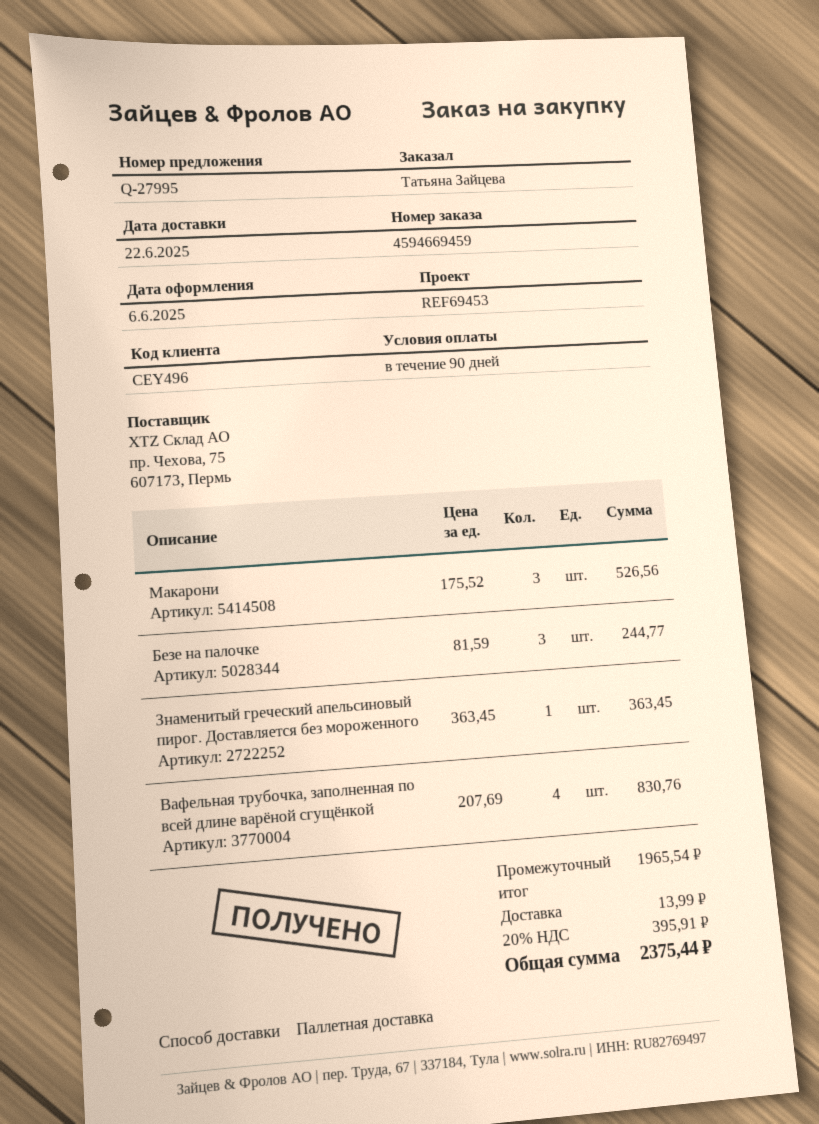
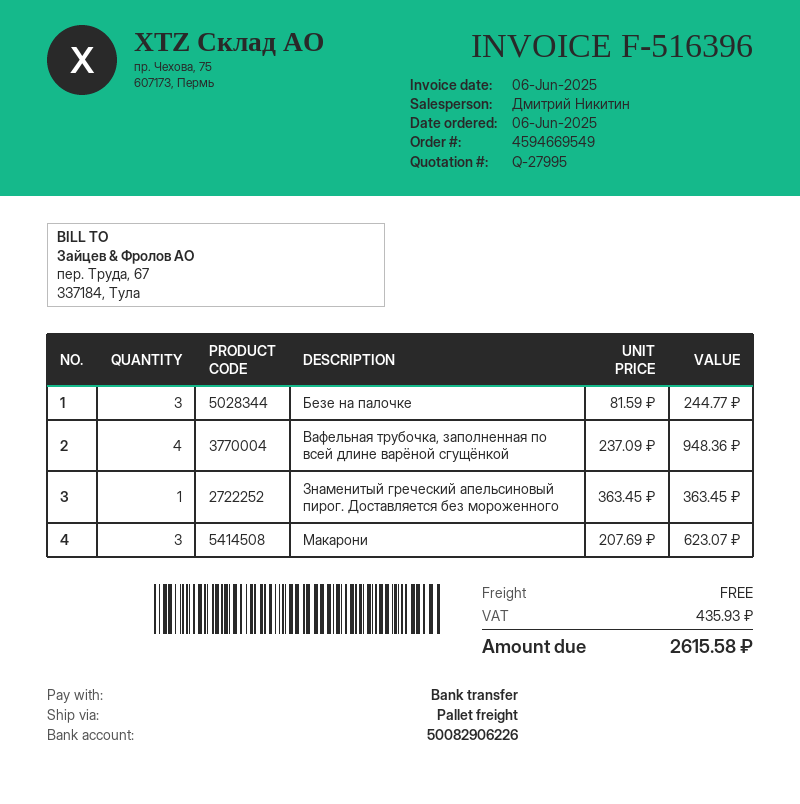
order number: 4594669459 -> 4594669549
Макарони: 3 x 175.52 = 526.56 -> 3 x 207.69 = 623.07
Вафельная трубочка, заполненная по всей длине варёной сгущёнкой: 4 x 207.69 = 830.76 -> 4 x 237.09 = 948.36
shipping: 13.99 -> 0.00
tax: 395.91 -> 435.93
total: 2375.44 -> 2615.58

